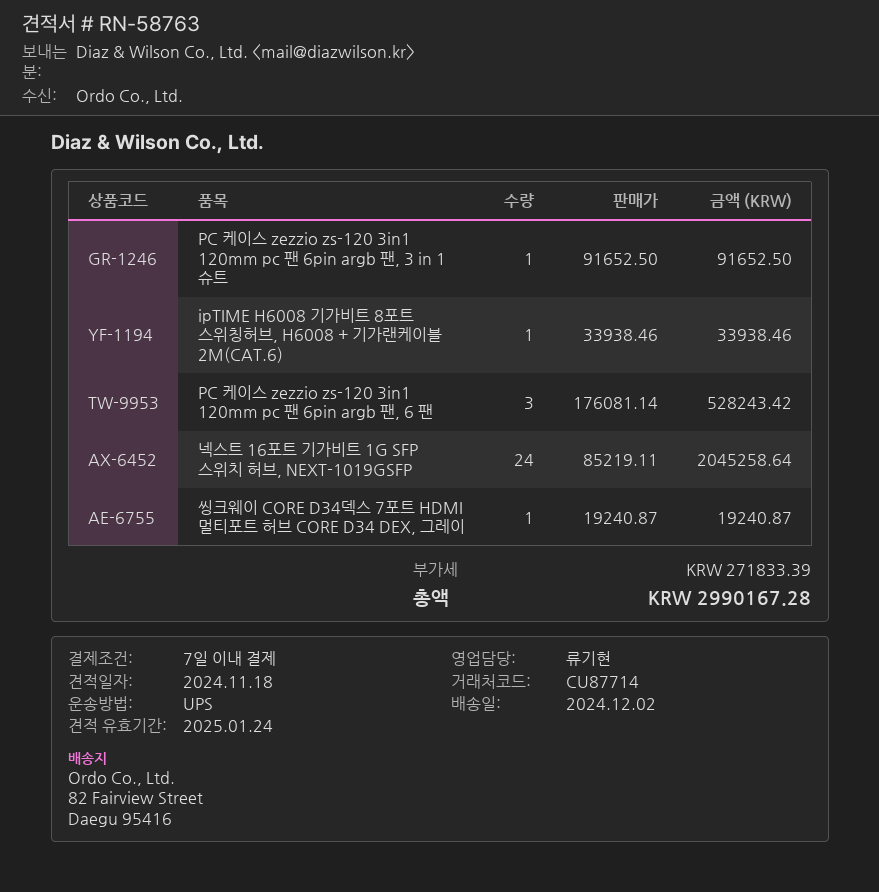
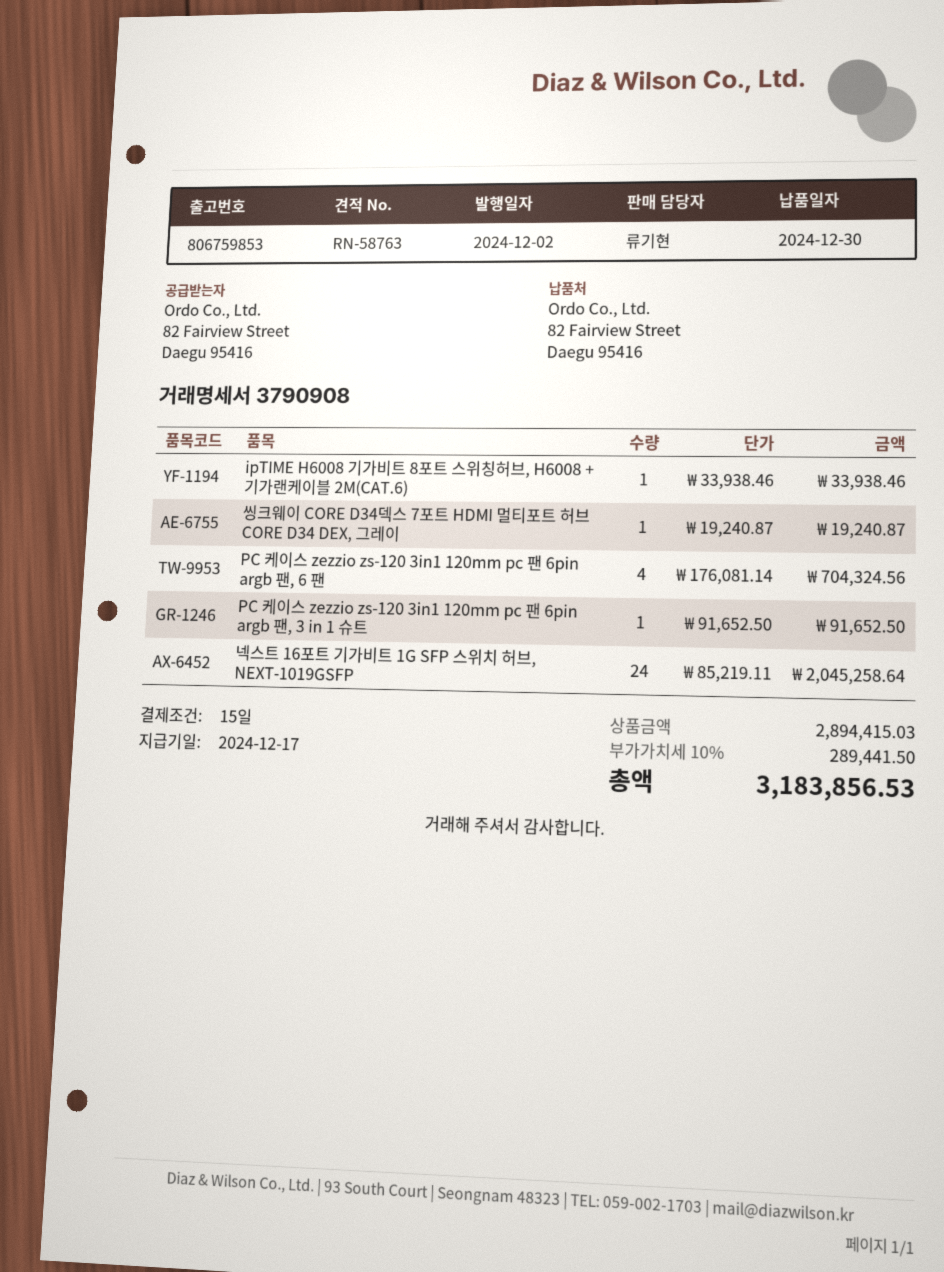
delivery date: 2024-12-02 -> 2024-12-30
payment terms: 7 days -> 15 days
PC 케이스 zezzio zs-120 3in1 120mm pc 팬 6pin argb 팬, 6 팬: 3 x 176081.14 = 528243.42 -> 4 x 176081.14 = 704324.56
tax: 271833.39 -> 289441.50
total: 2990167.28 -> 3183856.53

